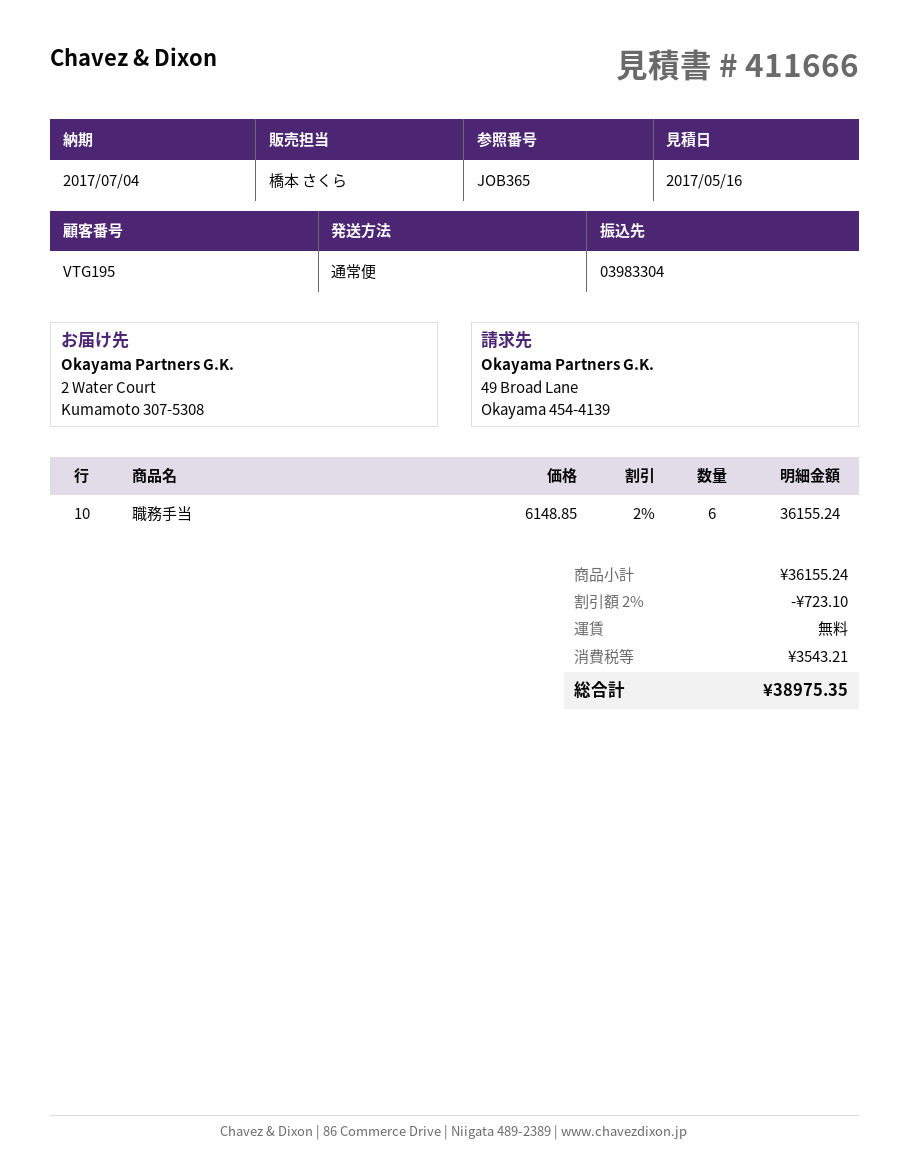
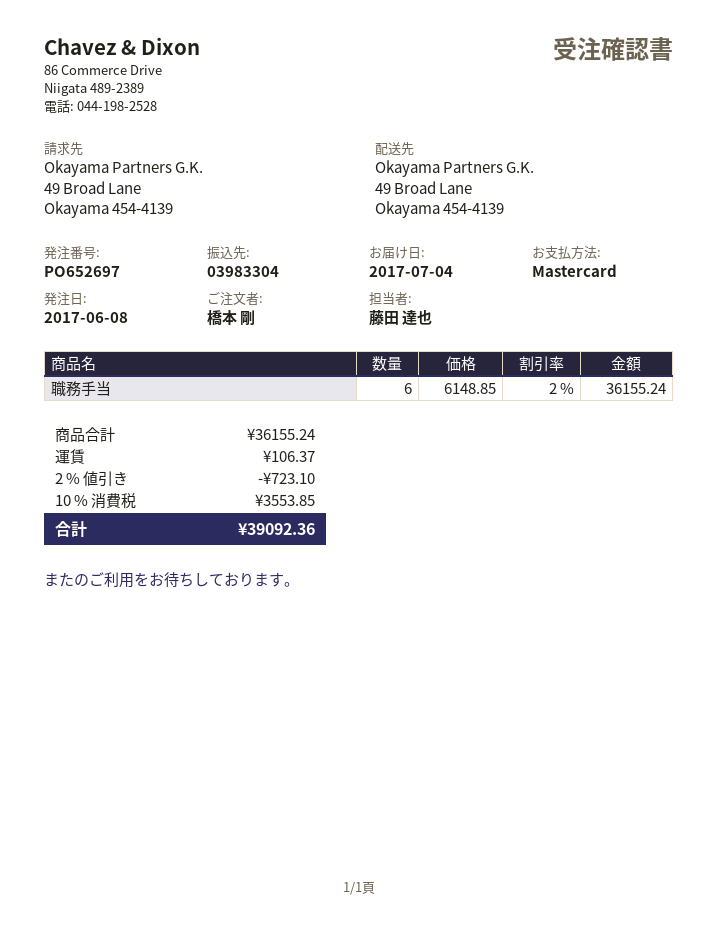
sales rep: 橋本 さくら -> 藤田 達也
ship to: 2 Water Court, Kumamoto 307-5308 -> 49 Broad Lane, Okayama 454-4139
shipping: 0.00 -> 106.37
tax: 3543.21 -> 3553.85
total: 38975.35 -> 39092.36

